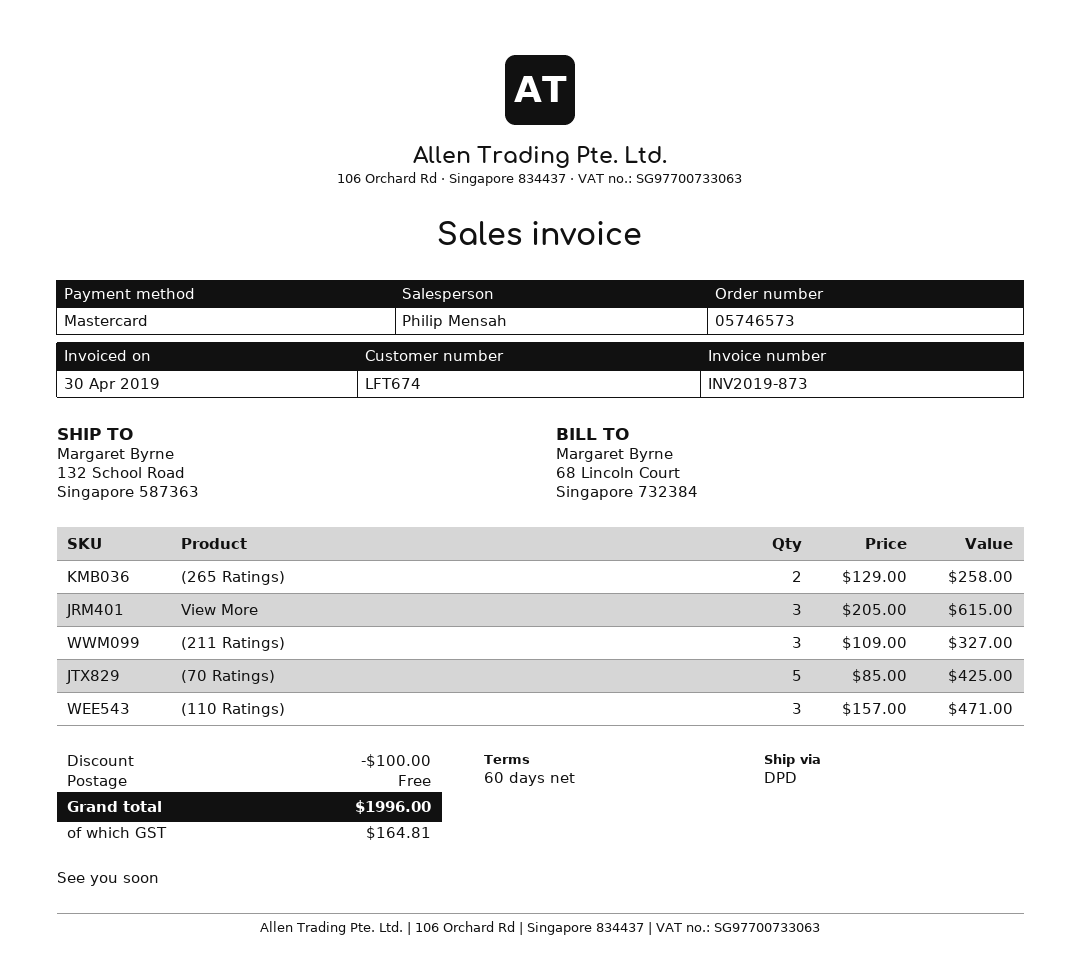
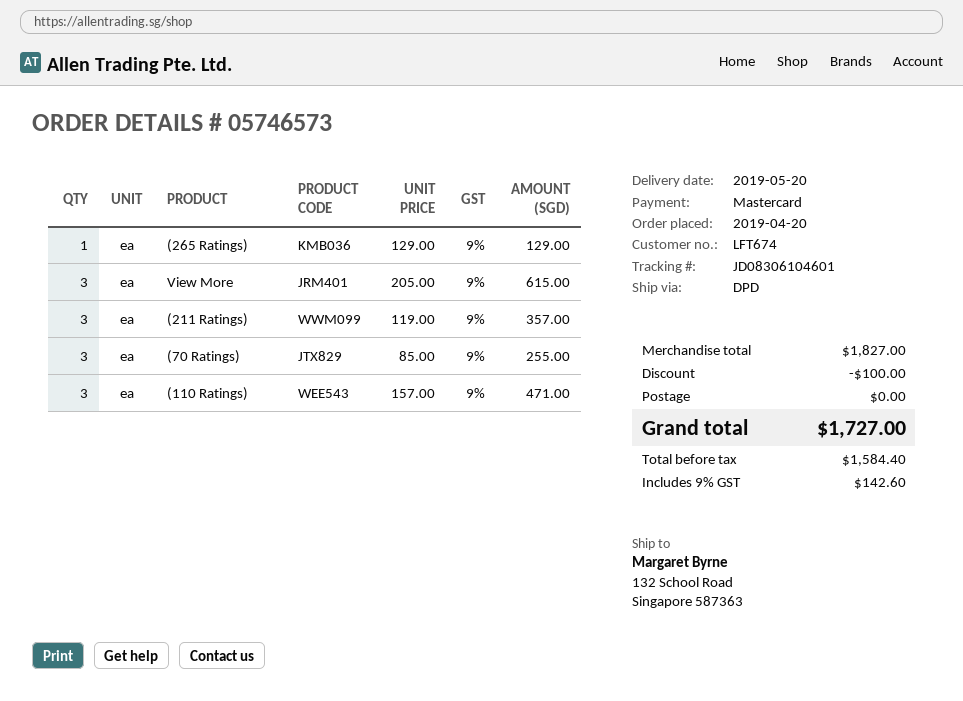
(265 Ratings): 2 x 129.00 = 258.00 -> 1 x 129.00 = 129.00
(211 Ratings): 3 x 109.00 = 327.00 -> 3 x 119.00 = 357.00
(70 Ratings): 5 x 85.00 = 425.00 -> 3 x 85.00 = 255.00
tax: 164.81 -> 142.60
total: 1996.00 -> 1727.00

